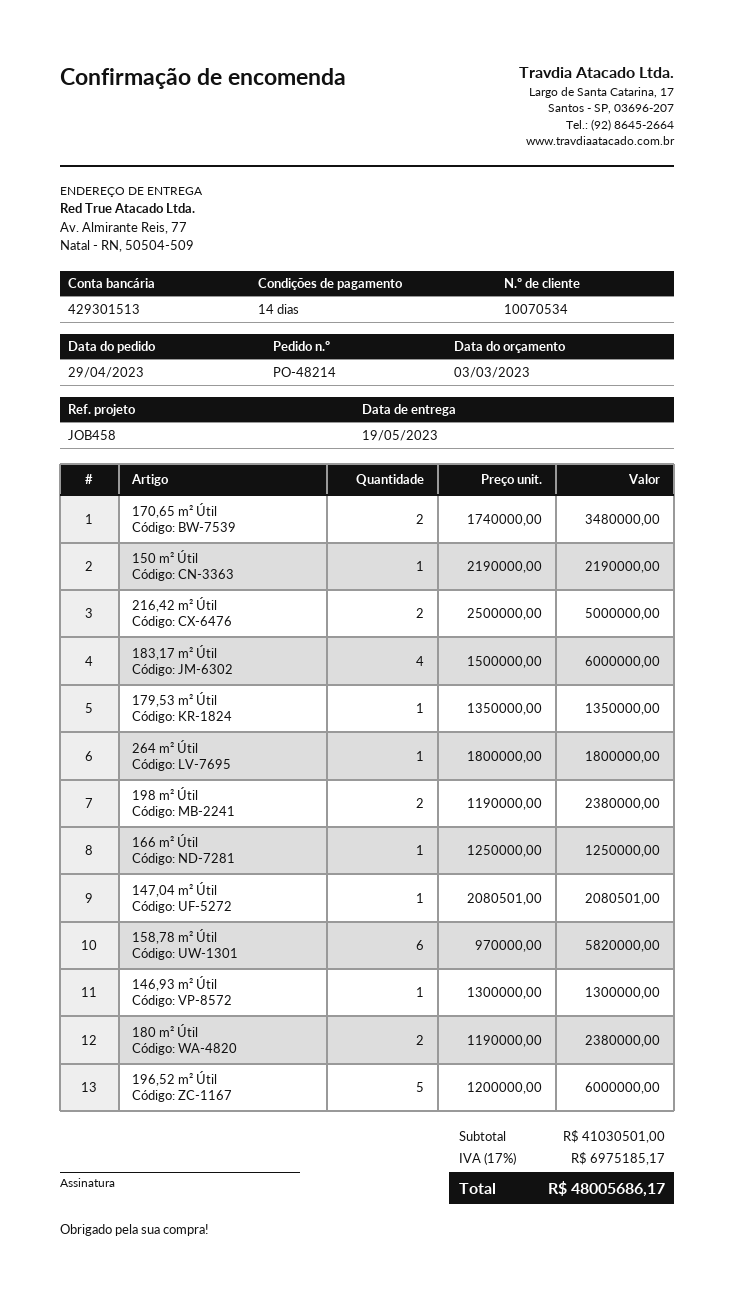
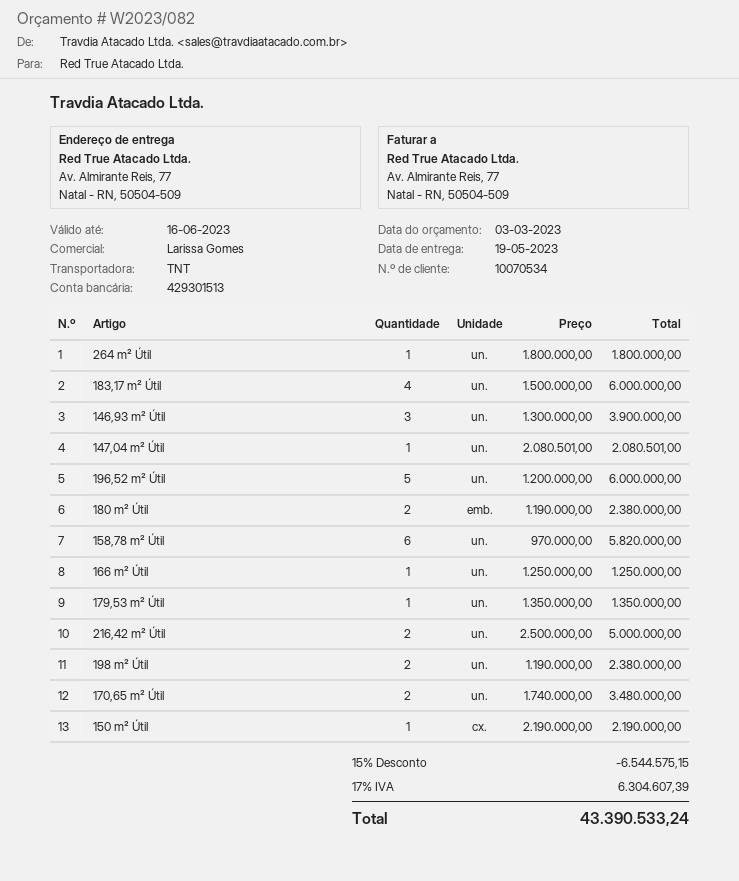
146,93 m² Útil: 1 x 1300000.00 = 1300000.00 -> 3 x 1300000.00 = 3900000.00
discount: none -> 15% = 6544575.15
tax: 17% = 6975185.17 -> 17% = 6304607.39
total: 48005686.17 -> 43390533.24

